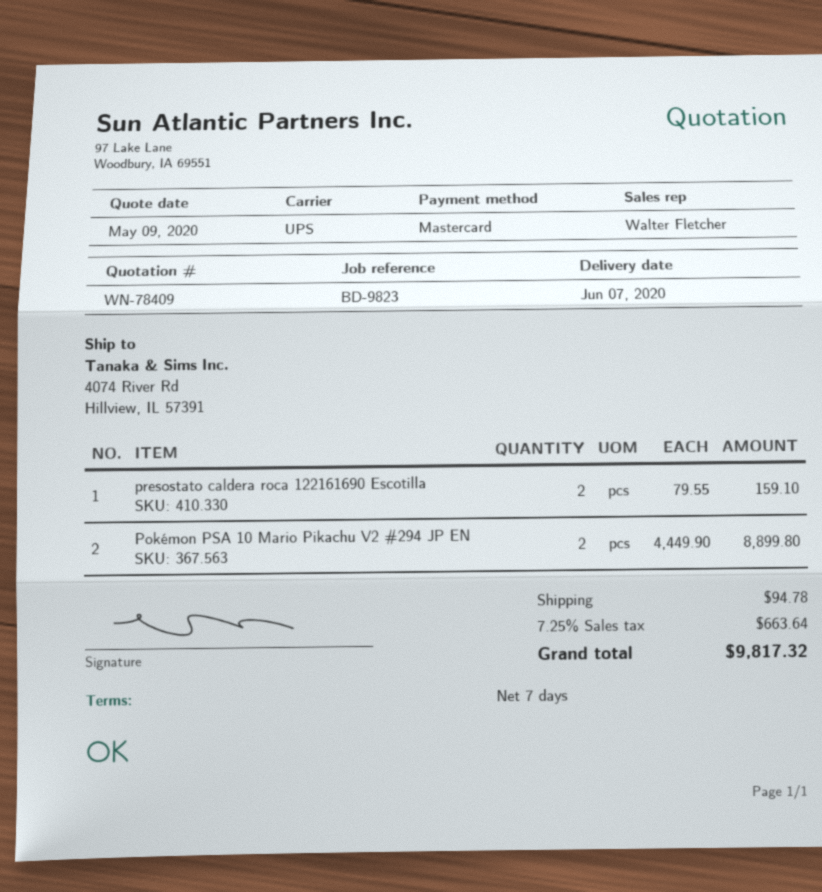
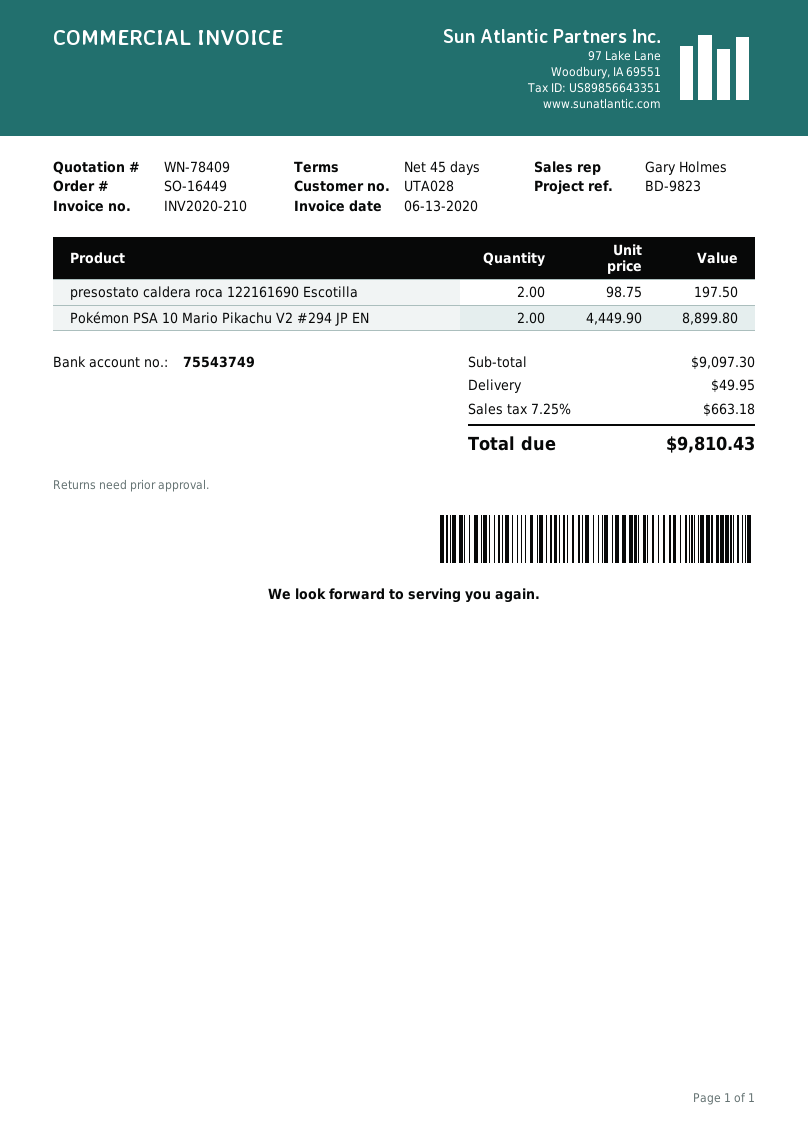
payment terms: 7 days -> 45 days
sales rep: Walter Fletcher -> Gary Holmes
presostato caldera roca 122161690 Escotilla: 2 x 79.55 = 159.10 -> 2 x 98.75 = 197.50
shipping: 94.78 -> 49.95
tax: 7.25% = 663.64 -> 7.25% = 663.18
total: 9817.32 -> 9810.43

